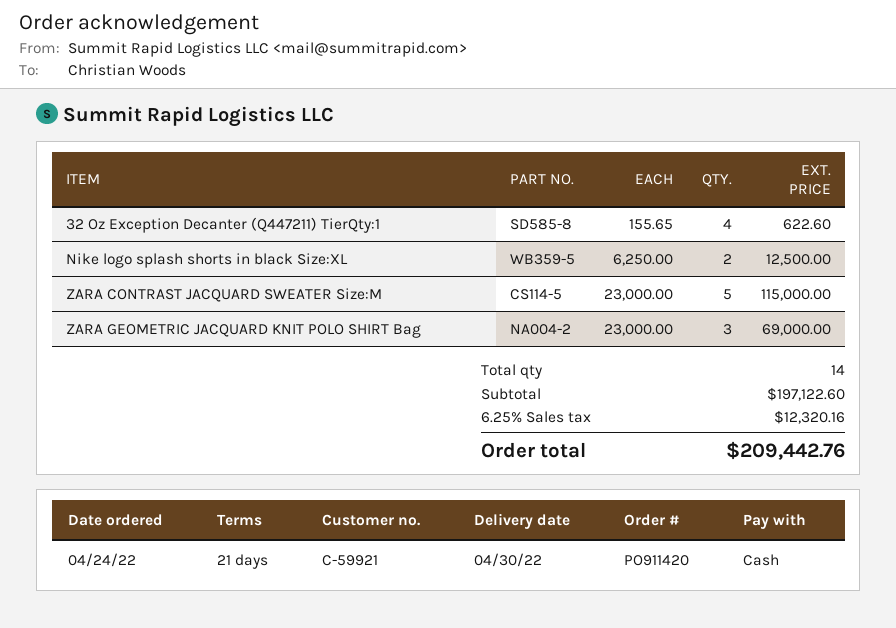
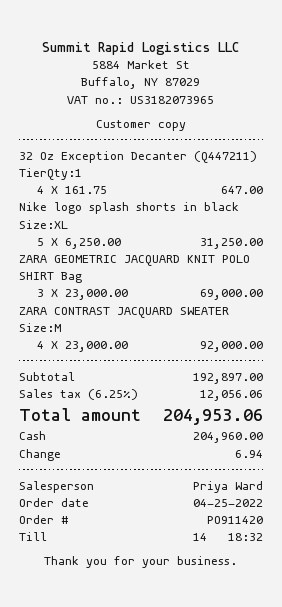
order date: 2022-04-24 -> 2022-04-25
32 Oz Exception Decanter (Q447211) TierQty:1: 4 x 155.65 = 622.60 -> 4 x 161.75 = 647.00
Nike logo splash shorts in black Size:XL: 2 x 6250.00 = 12500.00 -> 5 x 6250.00 = 31250.00
ZARA CONTRAST JACQUARD SWEATER Size:M: 5 x 23000.00 = 115000.00 -> 4 x 23000.00 = 92000.00
subtotal: 197122.60 -> 192897.00
tax: 6.25% = 12320.16 -> 6.25% = 12056.06
total: 209442.76 -> 204953.06

